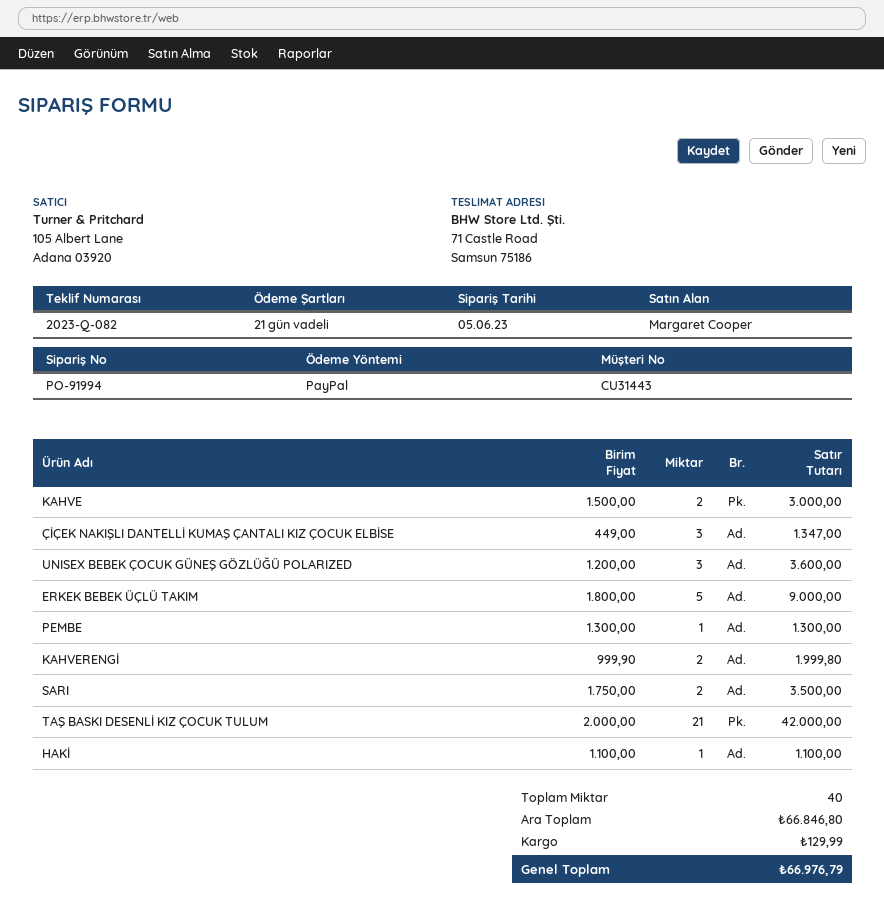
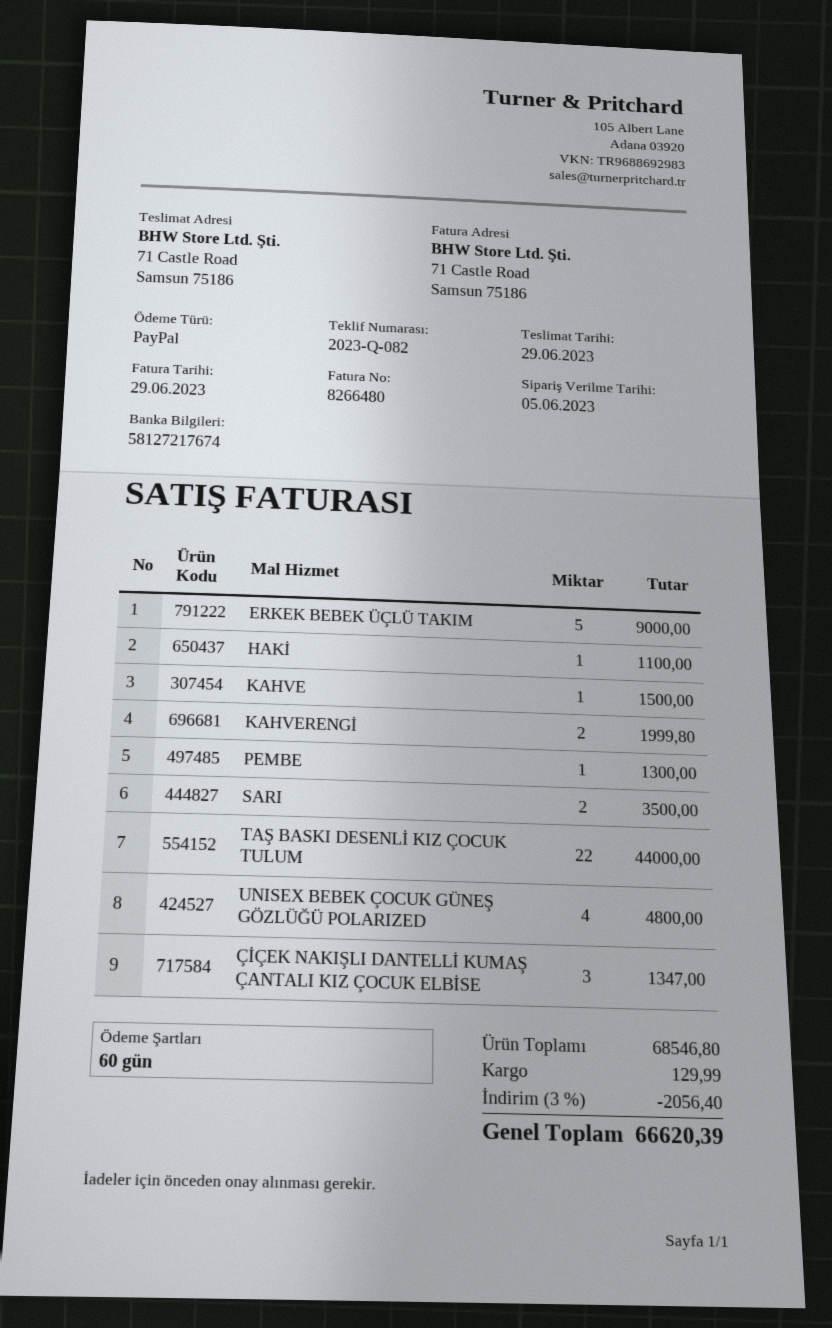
payment terms: 21 days -> 60 days
KAHVE: 2 for 3000.00 -> 1 for 1500.00
UNISEX BEBEK ÇOCUK GÜNEŞ GÖZLÜĞÜ POLARIZED: 3 for 3600.00 -> 4 for 4800.00
TAŞ BASKI DESENLİ KIZ ÇOCUK TULUM: 21 for 42000.00 -> 22 for 44000.00
subtotal: 66846.80 -> 68546.80
discount: none -> 3% = 2056.40
total: 66976.79 -> 66620.39

